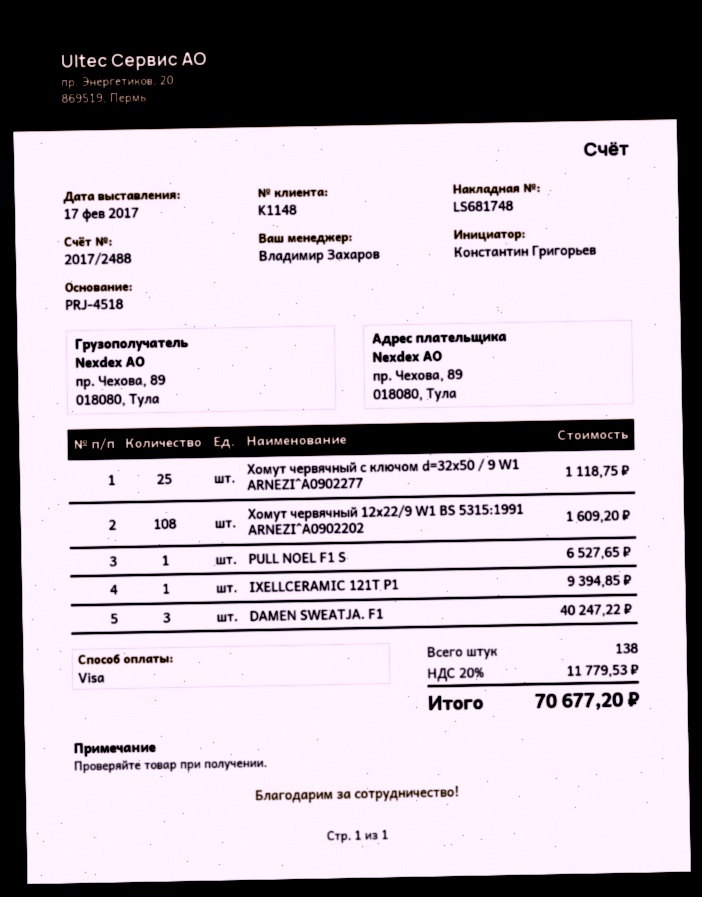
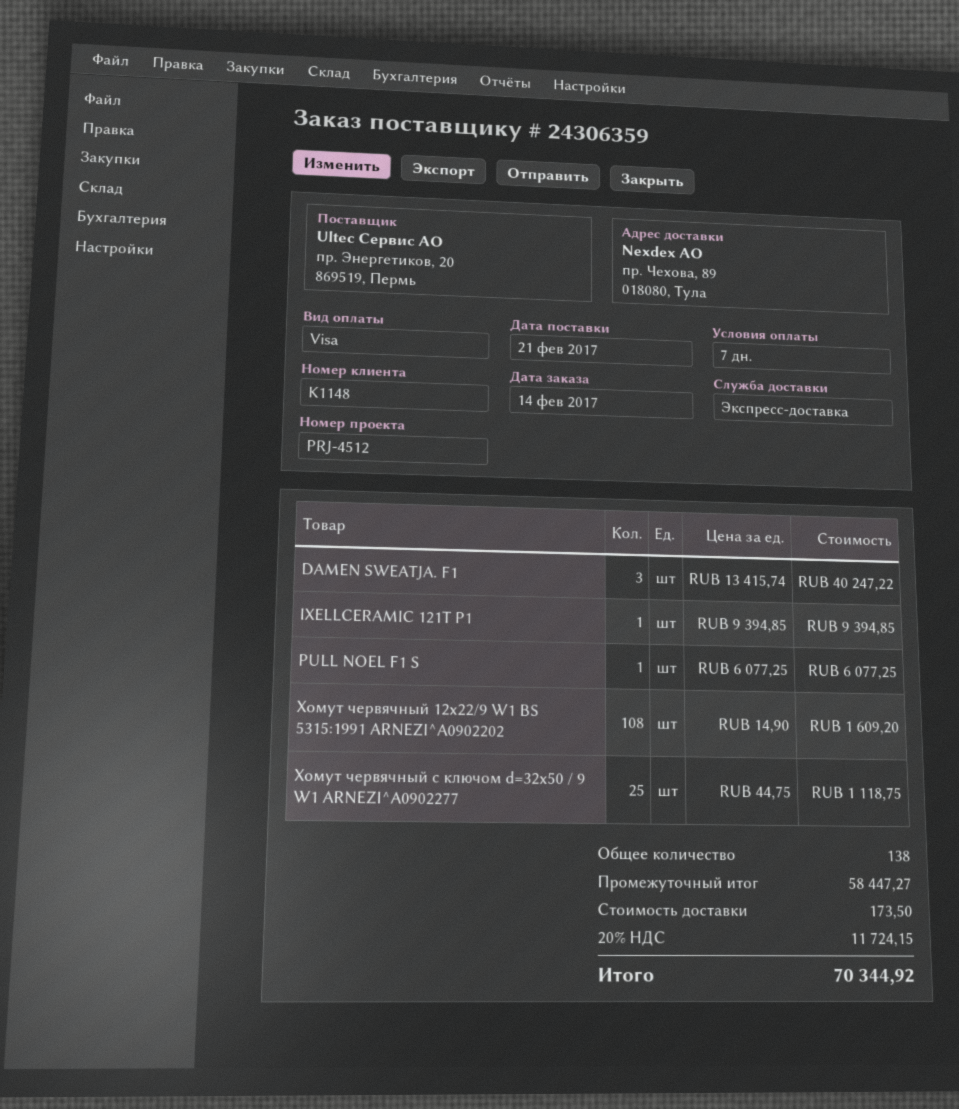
reference: PRJ-4518 -> PRJ-4512
PULL NOEL F1 S: 1 for 6527.65 -> 1 for 6077.25
shipping: none -> 173.50
tax: 20% = 11779.53 -> 20% = 11724.15
total: 70677.20 -> 70344.92

